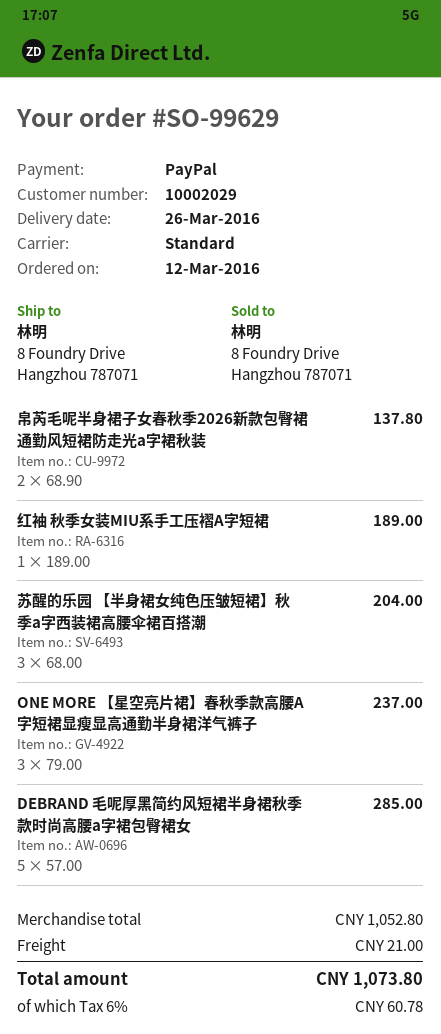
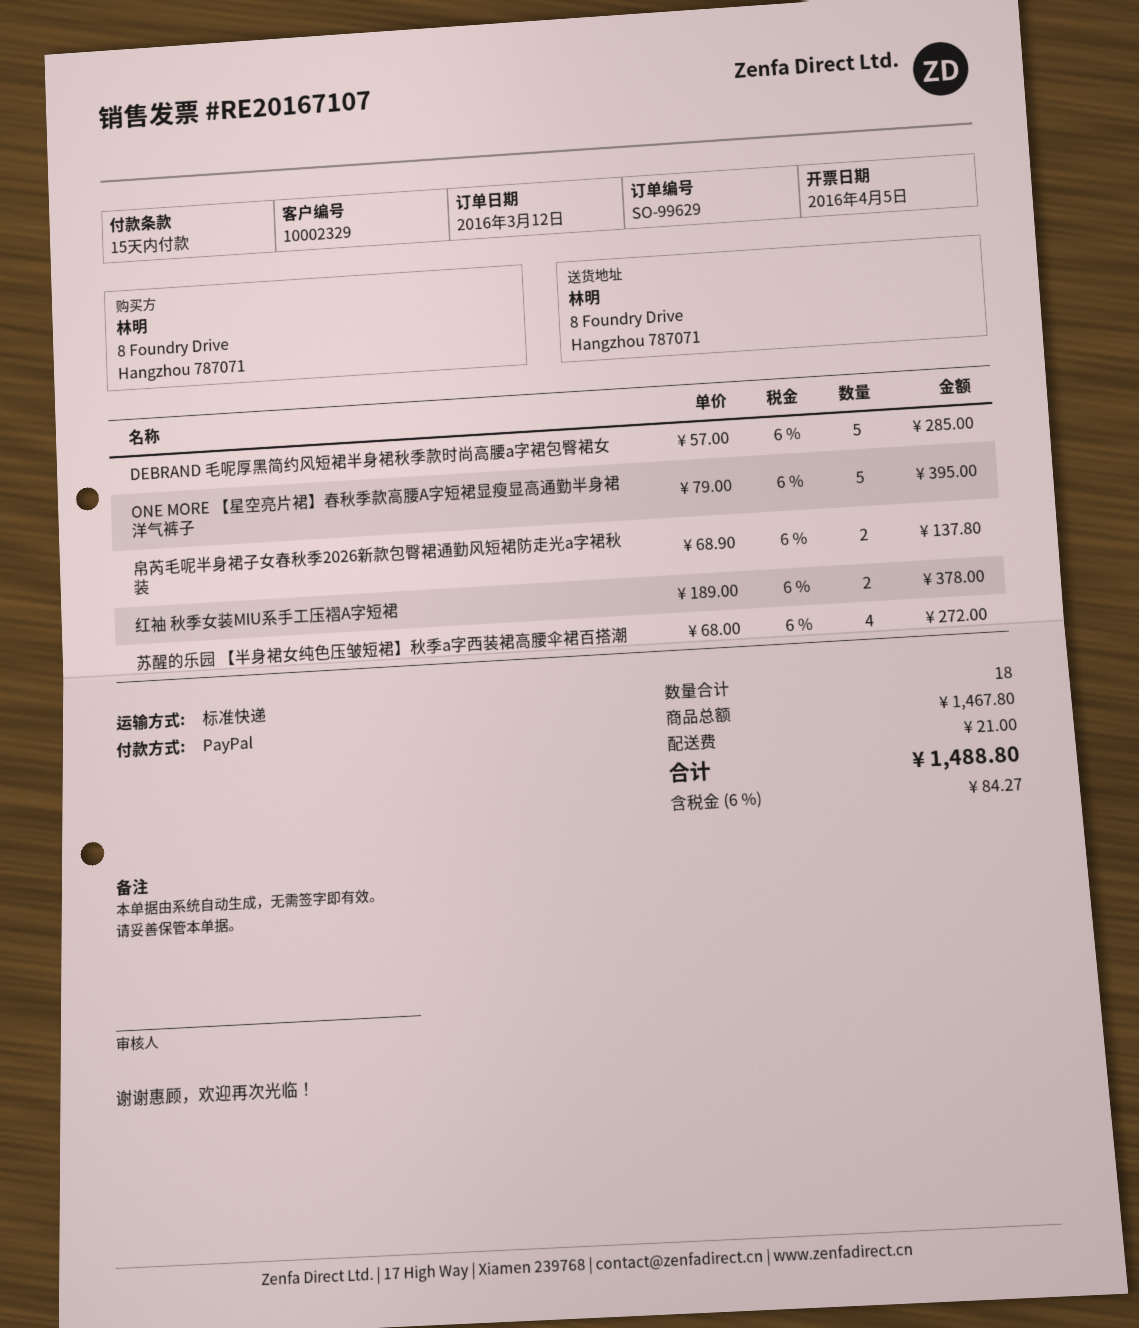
customer number: 10002029 -> 10002329
红袖 秋季女装MIU系手工压褶A字短裙: 1 x 189.00 = 189.00 -> 2 x 189.00 = 378.00
苏醒的乐园 【半身裙女纯色压皱短裙】秋季a字西装裙高腰伞裙百搭潮: 3 x 68.00 = 204.00 -> 4 x 68.00 = 272.00
ONE MORE 【星空亮片裙】春秋季款高腰A字短裙显瘦显高通勤半身裙洋气裤子: 3 x 79.00 = 237.00 -> 5 x 79.00 = 395.00
subtotal: 1052.80 -> 1467.80
tax: 6% = 60.78 -> 6% = 84.27
total: 1073.80 -> 1488.80

